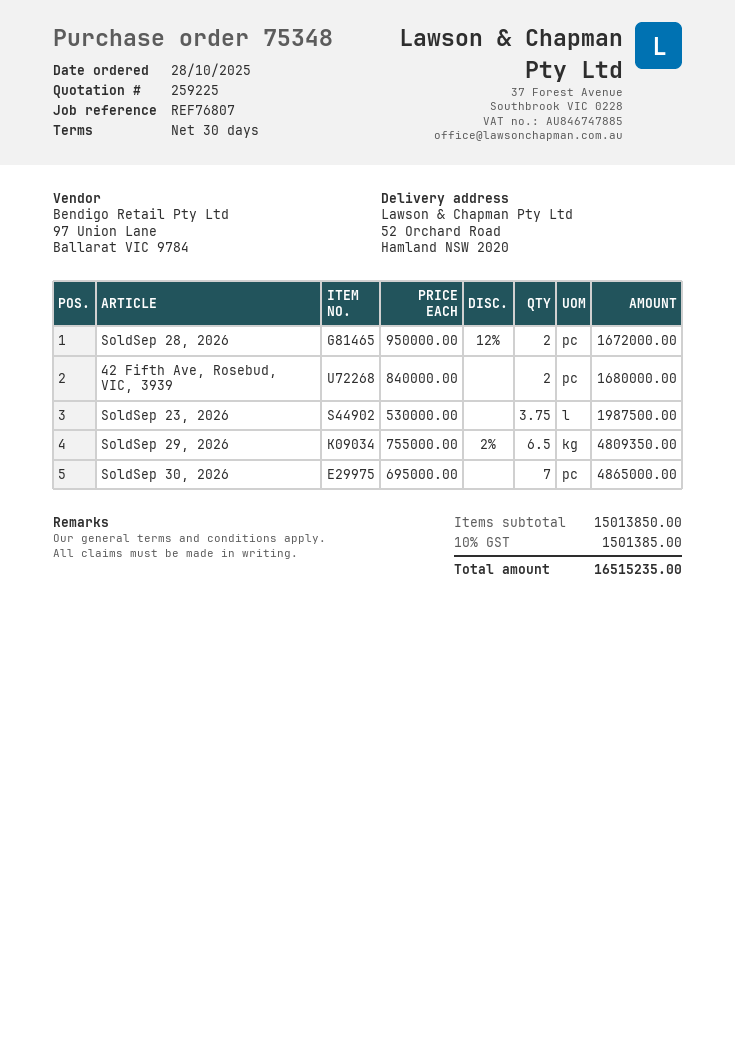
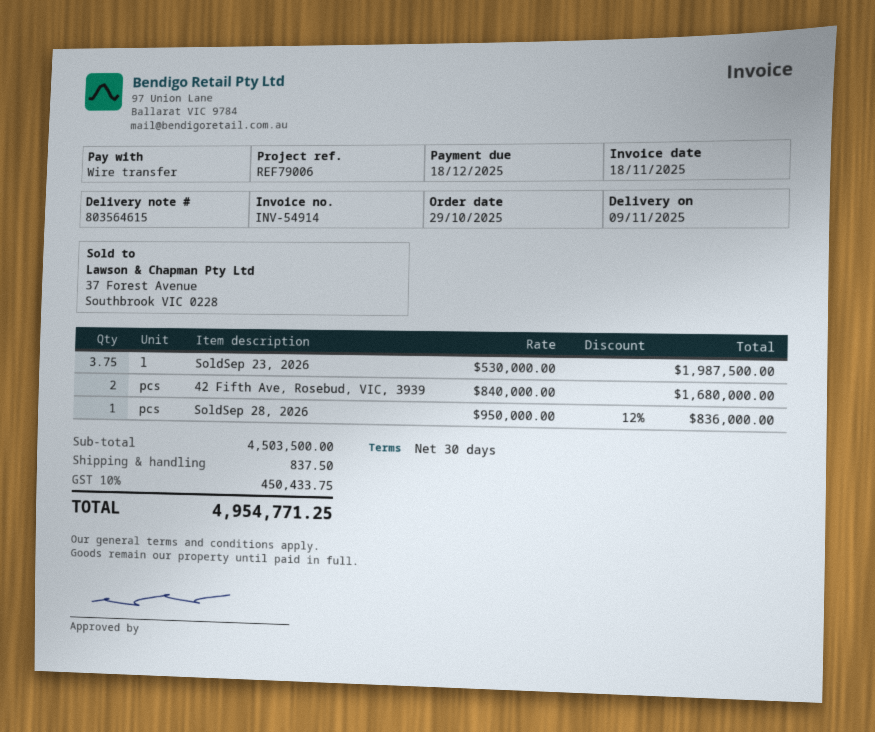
order date: 2025-10-28 -> 2025-10-29
reference: REF76807 -> REF79006
SoldSep 28, 2026: 2 x 950000.00 - 12% = 1672000.00 -> 1 x 950000.00 - 12% = 836000.00
SoldSep 29, 2026: 6.5 x 755000.00 - 2% = 4809350.00 -> none
SoldSep 30, 2026: 7 x 695000.00 = 4865000.00 -> none
subtotal: 15013850.00 -> 4503500.00
shipping: none -> 837.50
tax: 10% = 1501385.00 -> 10% = 450433.75
total: 16515235.00 -> 4954771.25

